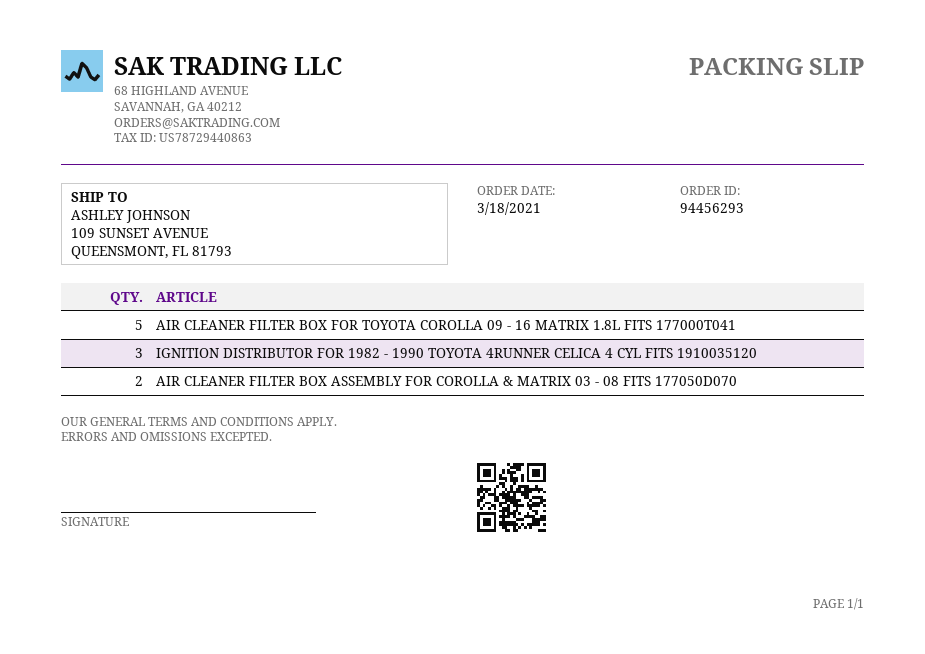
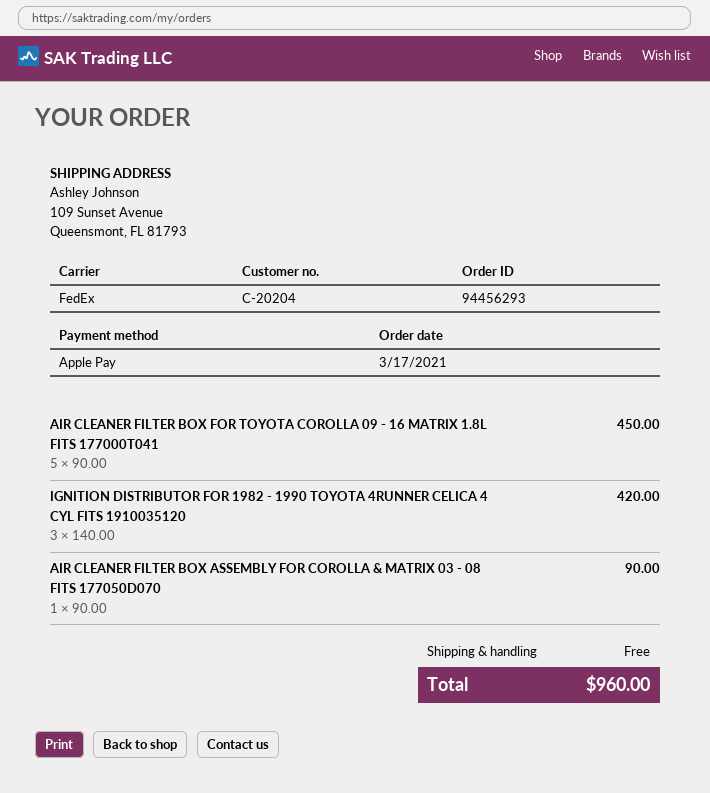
order date: 2021-03-18 -> 2021-03-17
AIR CLEANER FILTER BOX ASSEMBLY FOR COROLLA & MATRIX 03 - 08 FITS 177050D070: 2 -> 1

